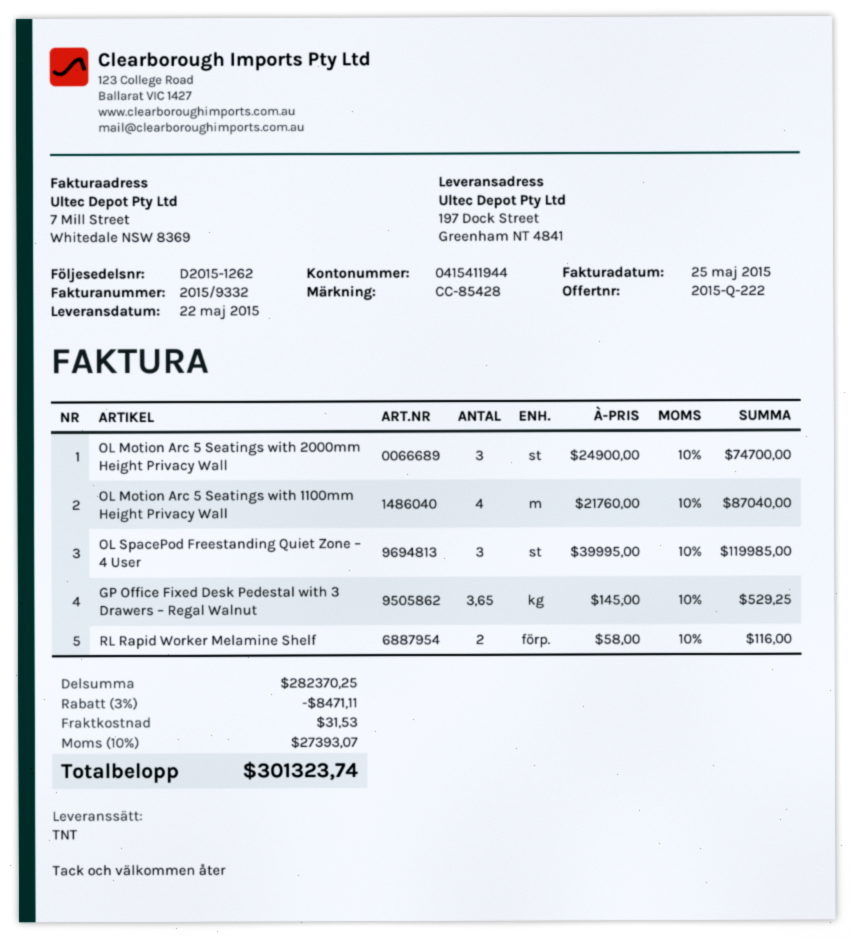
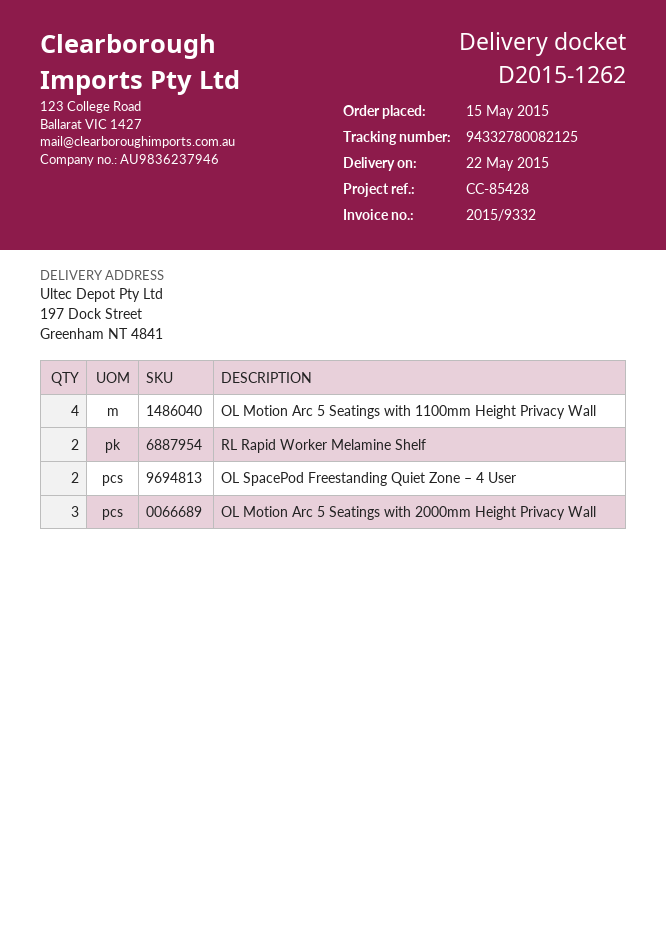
OL SpacePod Freestanding Quiet Zone – 4 User: 3 -> 2
GP Office Fixed Desk Pedestal with 3 Drawers – Regal Walnut: 3.65 -> none

